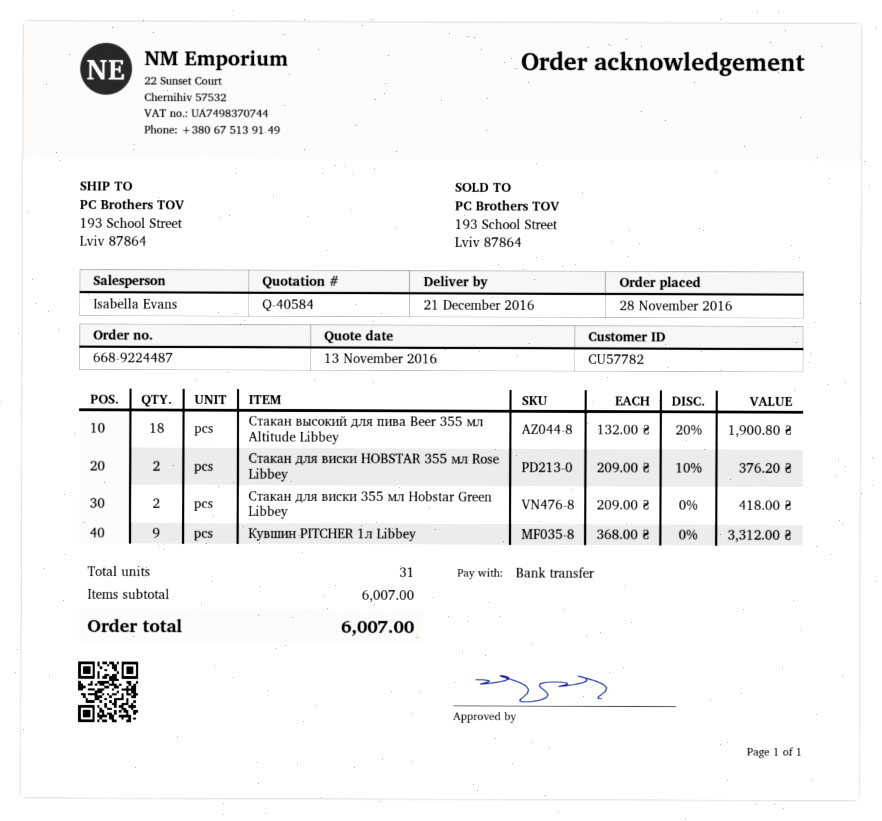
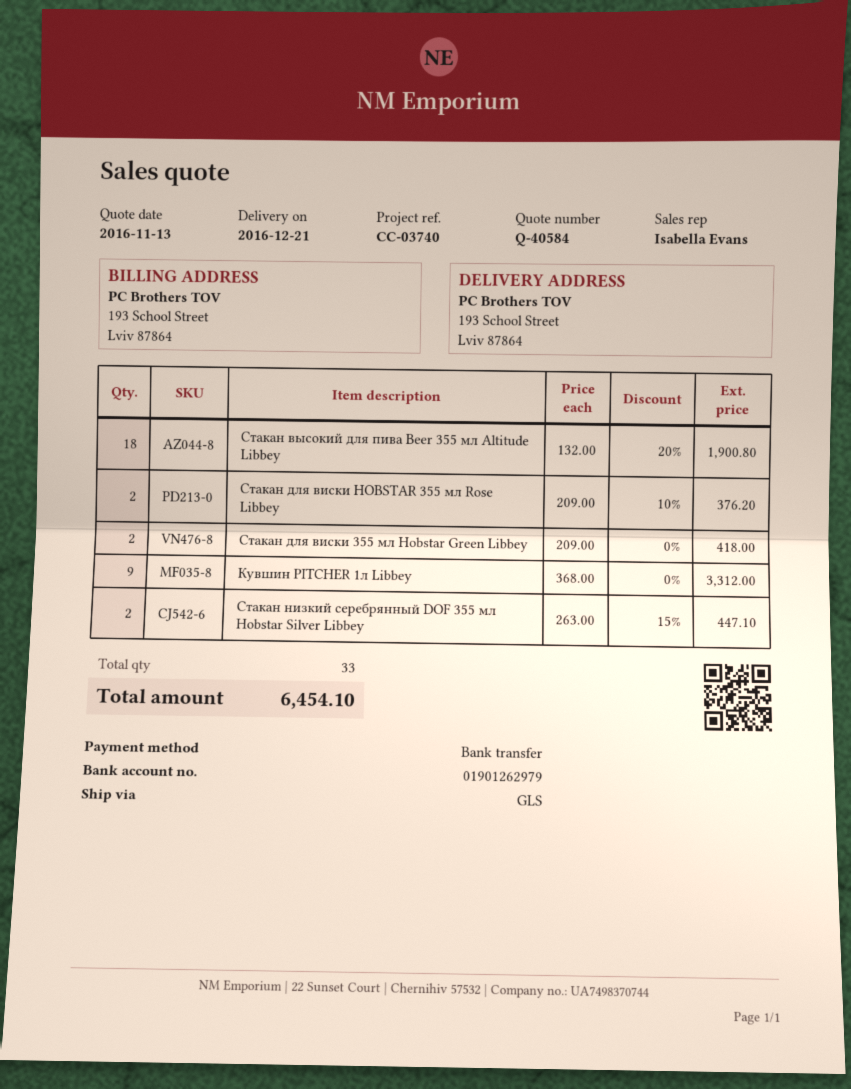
Стакан низкий серебрянный DOF 355 мл Hobstar Silver Libbey: none -> 2 x 263.00 - 15% = 447.10
total quantity: 31 -> 33
total: 6007.00 -> 6454.10

